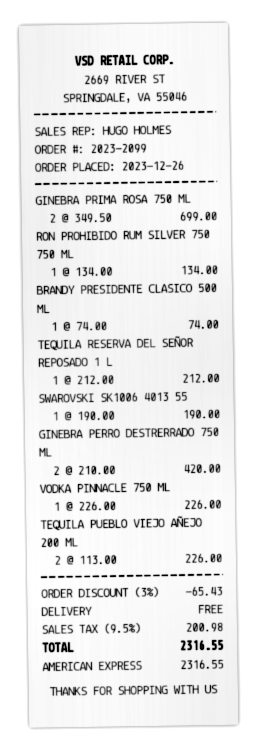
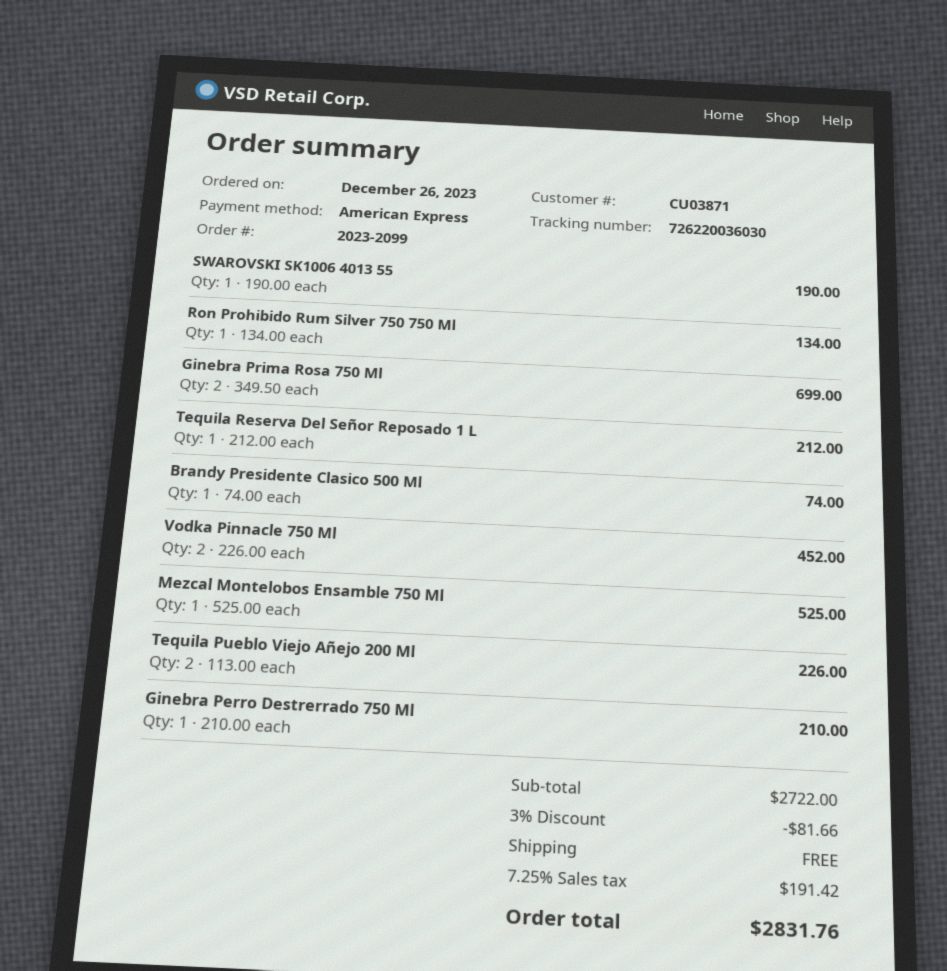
GINEBRA PERRO DESTRERRADO 750 ML: 2 x 210.00 = 420.00 -> 1 x 210.00 = 210.00
VODKA PINNACLE 750 ML: 1 x 226.00 = 226.00 -> 2 x 226.00 = 452.00
Mezcal Montelobos Ensamble 750 Ml: none -> 1 x 525.00 = 525.00
discount: 3% = 65.43 -> 3% = 81.66
tax: 9.5% = 200.98 -> 7.25% = 191.42
total: 2316.55 -> 2831.76

